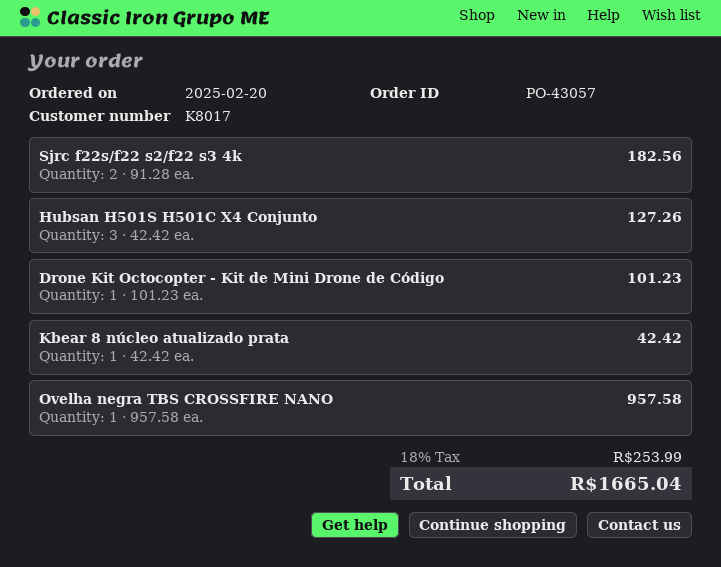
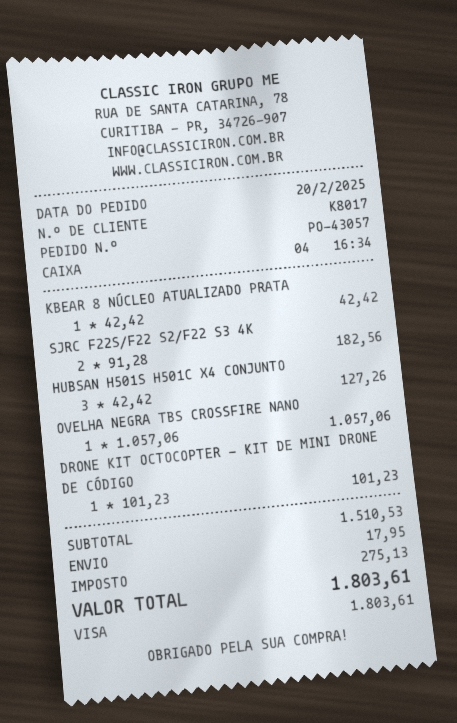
Ovelha negra TBS CROSSFIRE NANO: 1 x 957.58 = 957.58 -> 1 x 1057.06 = 1057.06
shipping: none -> 17.95
tax: 253.99 -> 275.13
total: 1665.04 -> 1803.61

